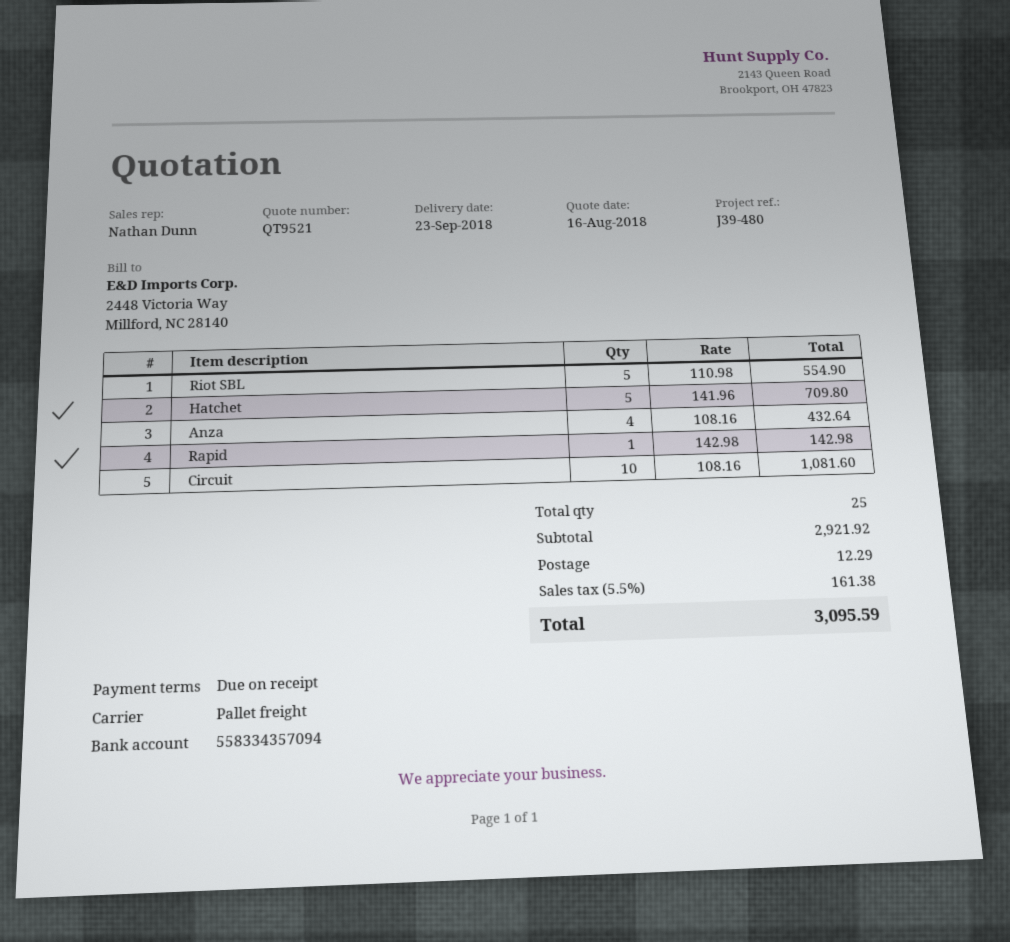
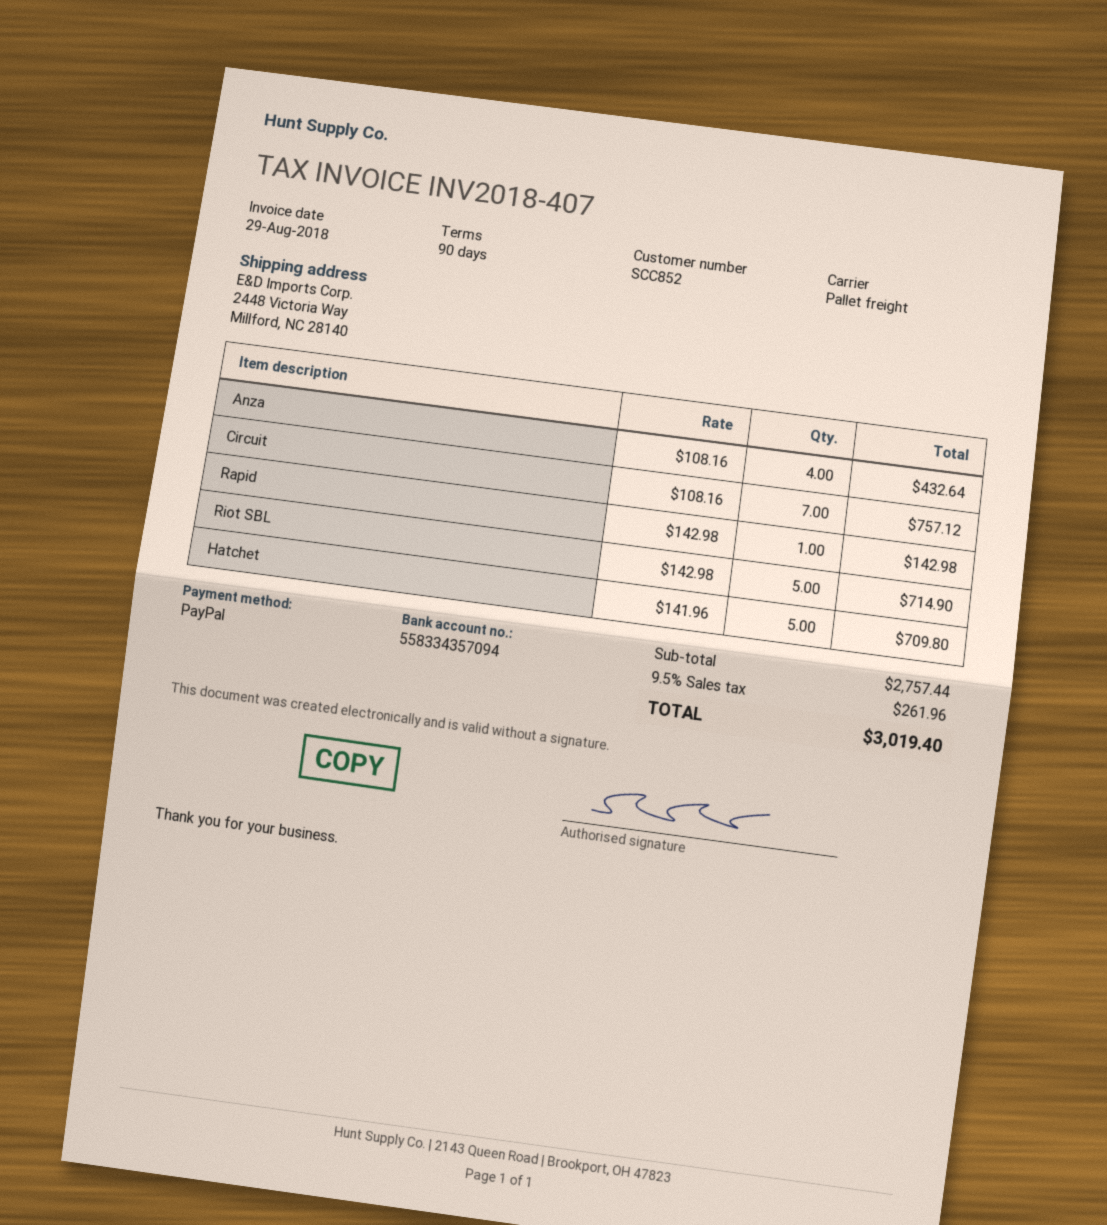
payment terms: on receipt -> 90 days
Riot SBL: 5 x 110.98 = 554.90 -> 5 x 142.98 = 714.90
Circuit: 10 x 108.16 = 1081.60 -> 7 x 108.16 = 757.12
subtotal: 2921.92 -> 2757.44
shipping: 12.29 -> none
tax: 5.5% = 161.38 -> 9.5% = 261.96
total: 3095.59 -> 3019.40

